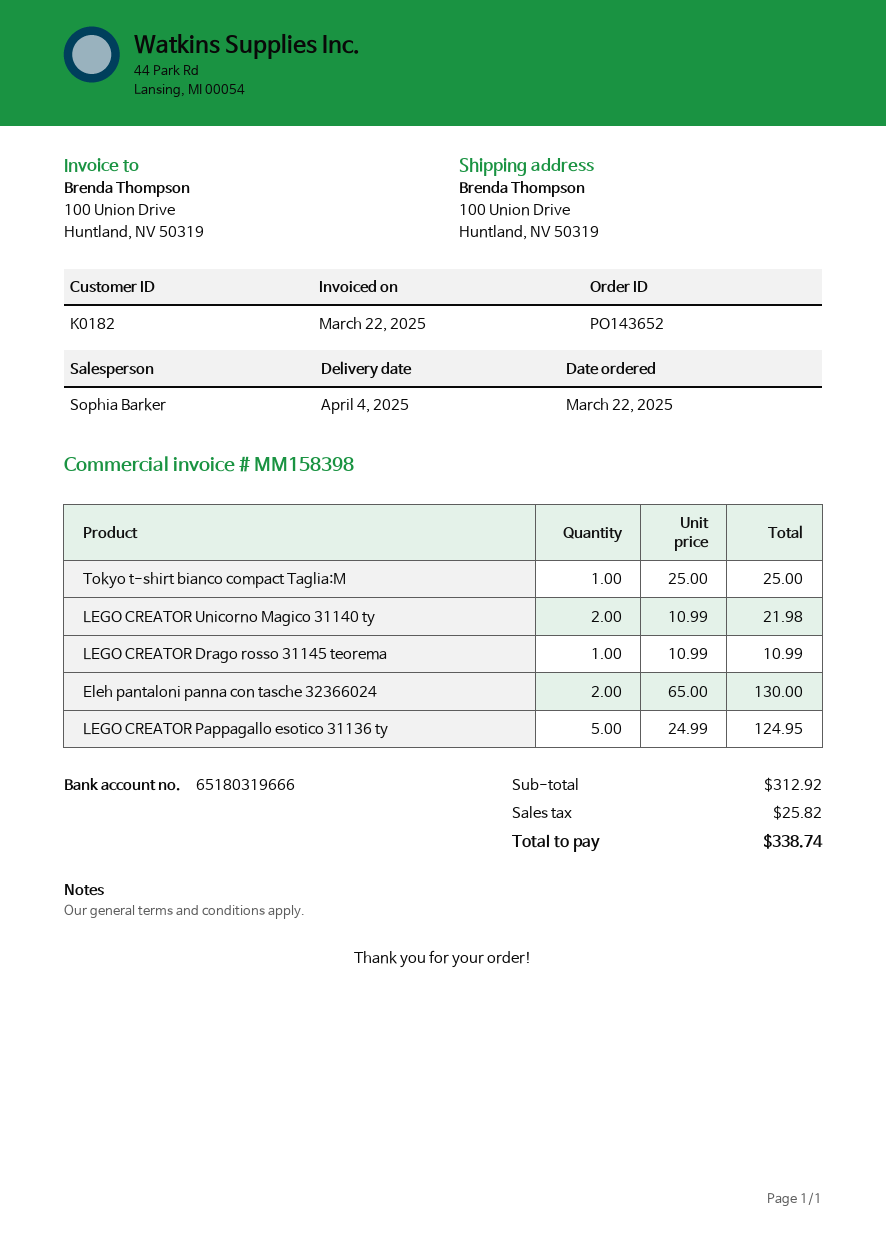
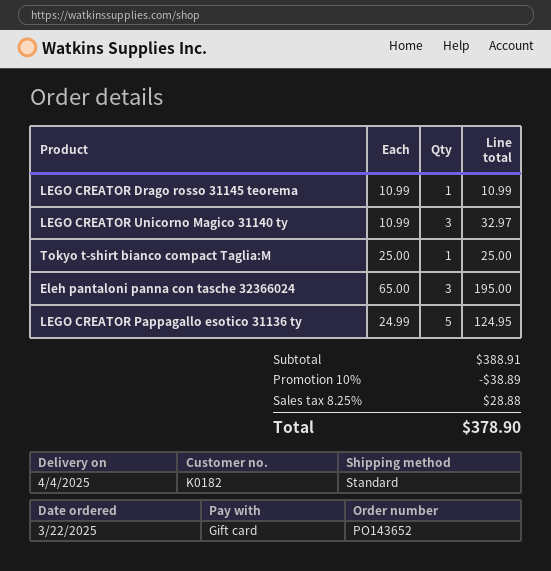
LEGO CREATOR Unicorno Magico 31140 ty: 2 x 10.99 = 21.98 -> 3 x 10.99 = 32.97
Eleh pantaloni panna con tasche 32366024: 2 x 65.00 = 130.00 -> 3 x 65.00 = 195.00
subtotal: 312.92 -> 388.91
discount: none -> 10% = 38.89
tax: 25.82 -> 28.88
total: 338.74 -> 378.90

